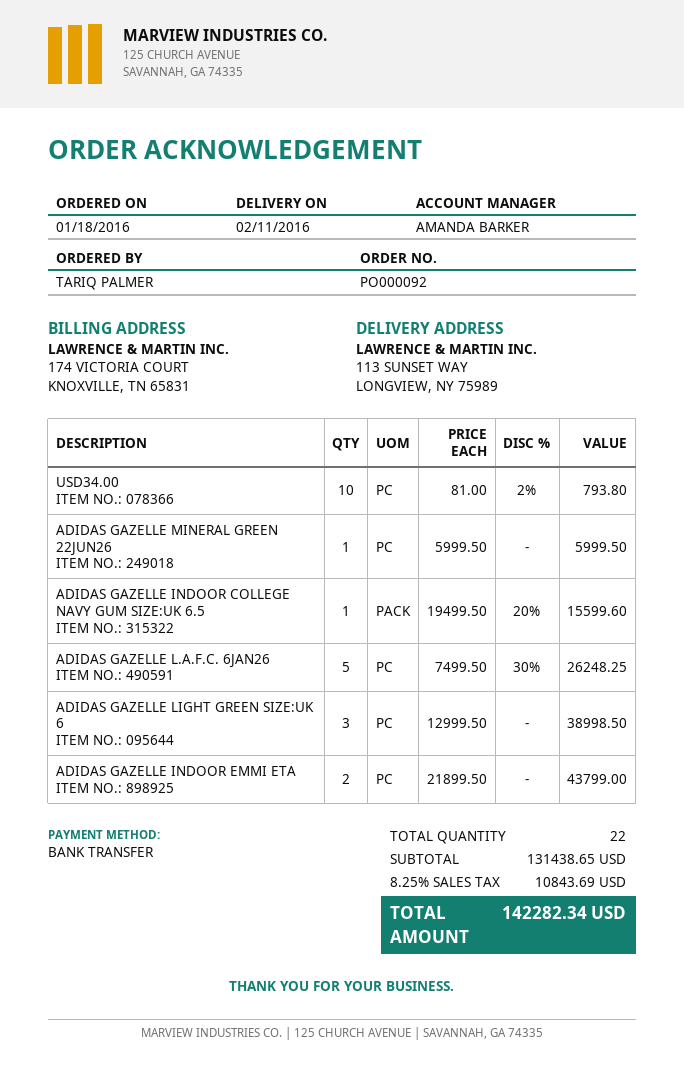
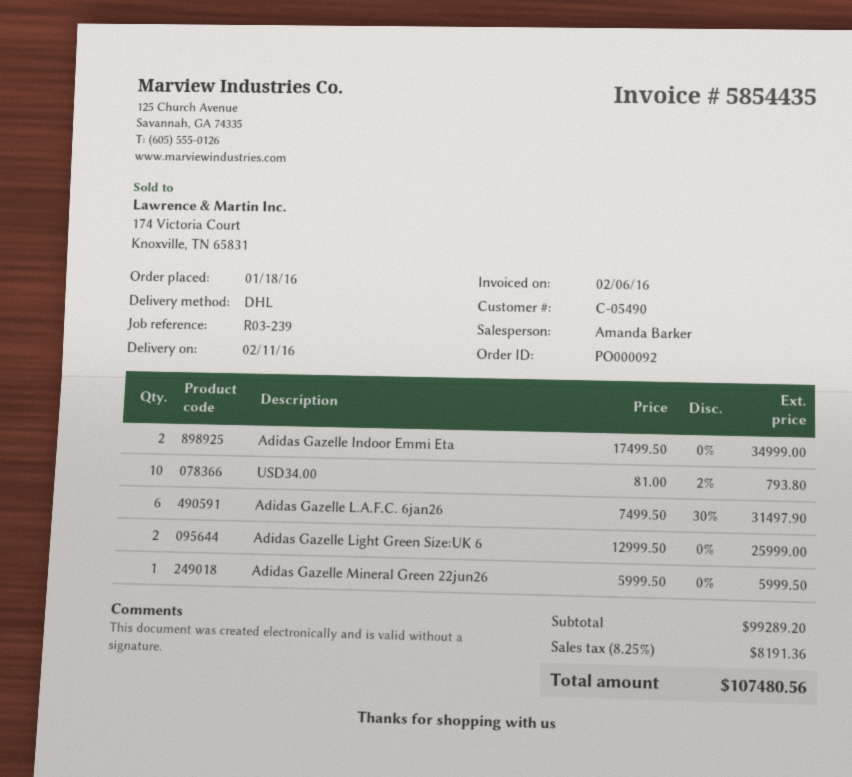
ADIDAS GAZELLE INDOOR COLLEGE NAVY GUM SIZE:UK 6.5: 1 x 19499.50 - 20% = 15599.60 -> none
ADIDAS GAZELLE L.A.F.C. 6JAN26: 5 x 7499.50 - 30% = 26248.25 -> 6 x 7499.50 - 30% = 31497.90
ADIDAS GAZELLE LIGHT GREEN SIZE:UK 6: 3 x 12999.50 = 38998.50 -> 2 x 12999.50 = 25999.00
ADIDAS GAZELLE INDOOR EMMI ETA: 2 x 21899.50 = 43799.00 -> 2 x 17499.50 = 34999.00
subtotal: 131438.65 -> 99289.20
tax: 8.25% = 10843.69 -> 8.25% = 8191.36
total: 142282.34 -> 107480.56

